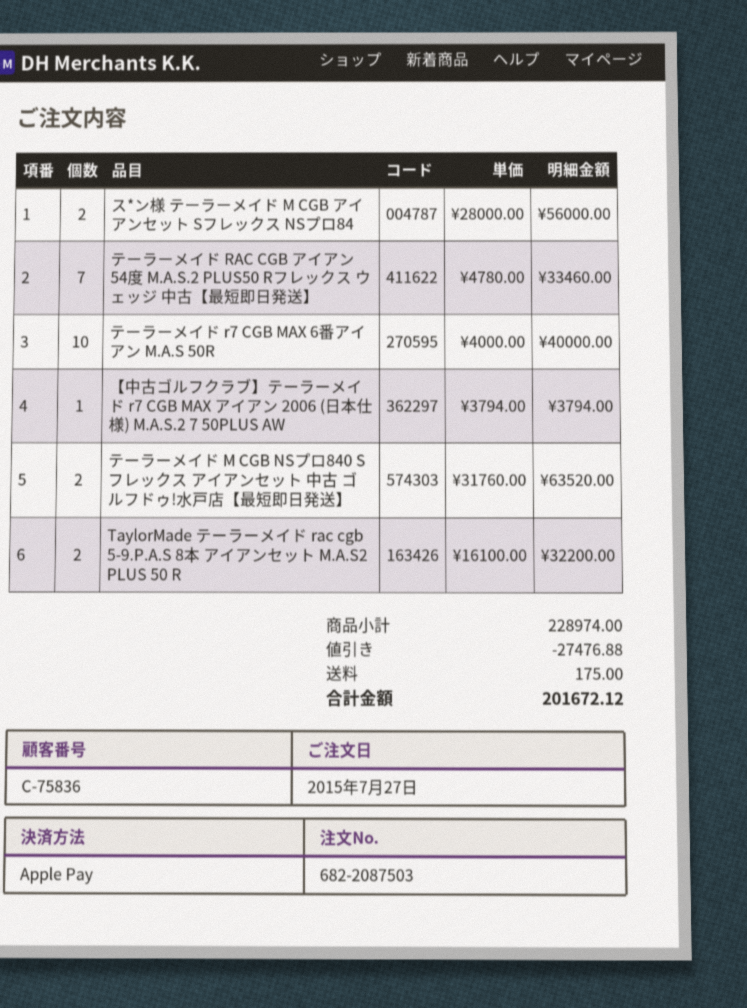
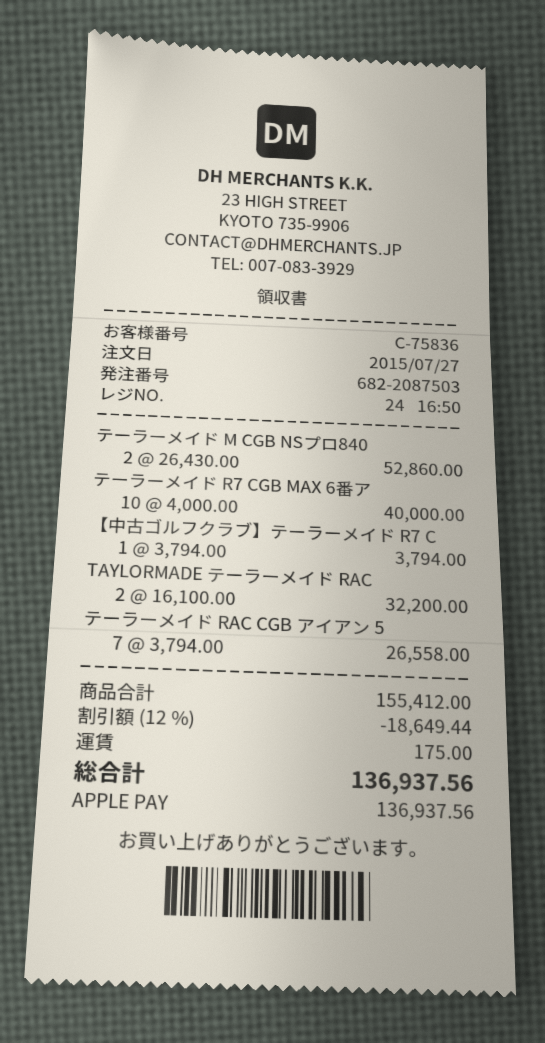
ス*ン様 テーラーメイド M CGB アイアンセット Sフレックス NSプロ84: 2 x 28000.00 = 56000.00 -> none
テーラーメイド RAC CGB アイアン 54度 M.A.S.2 PLUS50 Rフレックス ウェッジ 中古【最短即日発送】: 7 x 4780.00 = 33460.00 -> 7 x 3794.00 = 26558.00
テーラーメイド M CGB NSプロ840 Sフレックス アイアンセット 中古 ゴルフドゥ!水戸店【最短即日発送】: 2 x 31760.00 = 63520.00 -> 2 x 26430.00 = 52860.00
subtotal: 228974.00 -> 155412.00
discount: 27476.88 -> 18649.44
total: 201672.12 -> 136937.56

